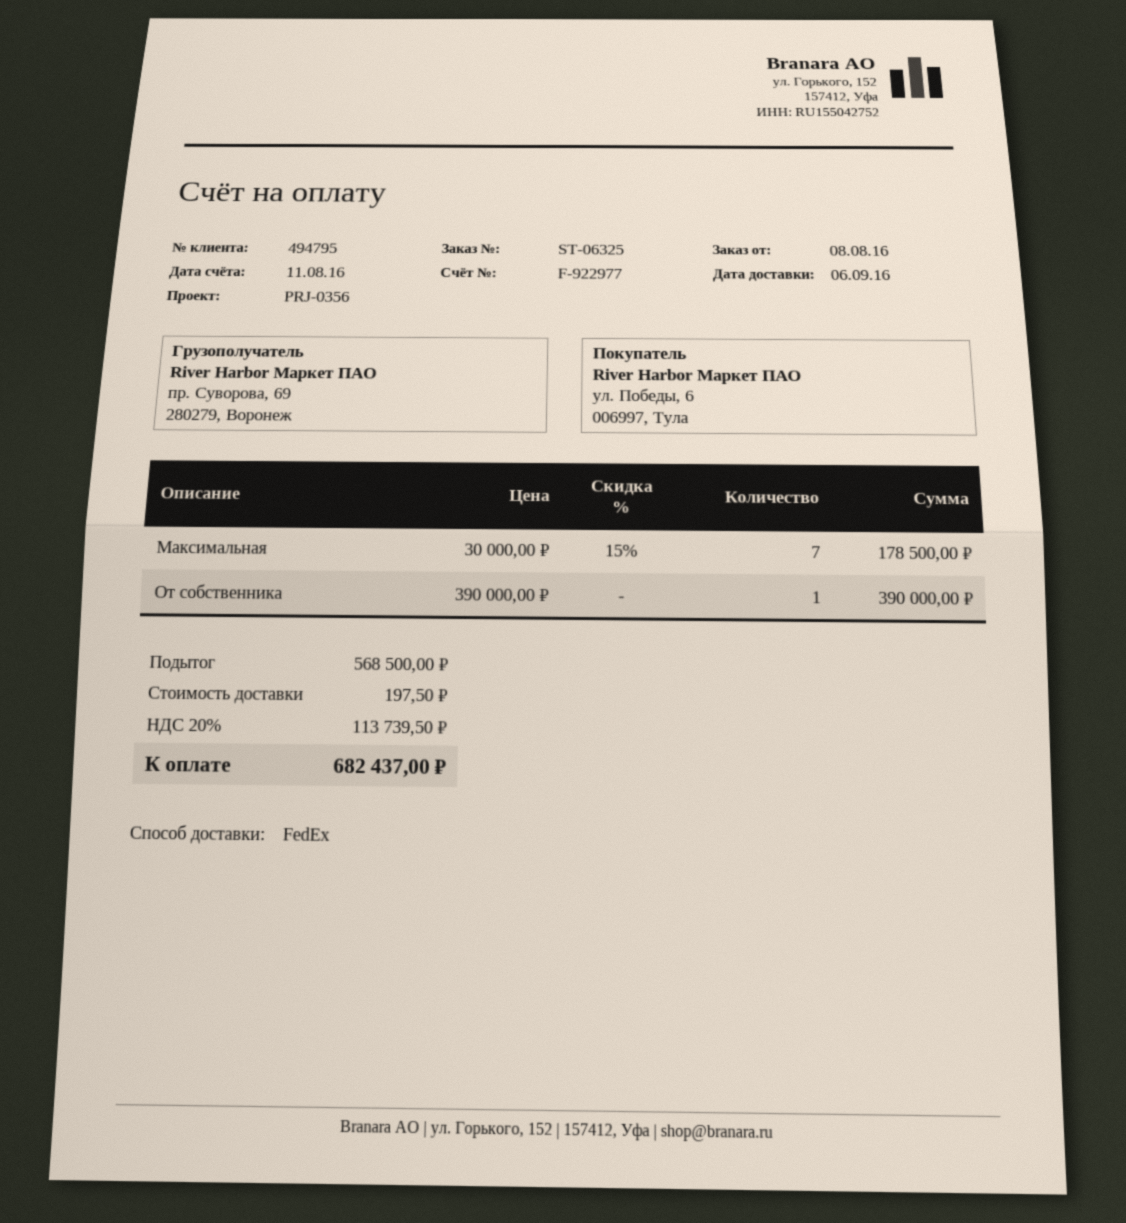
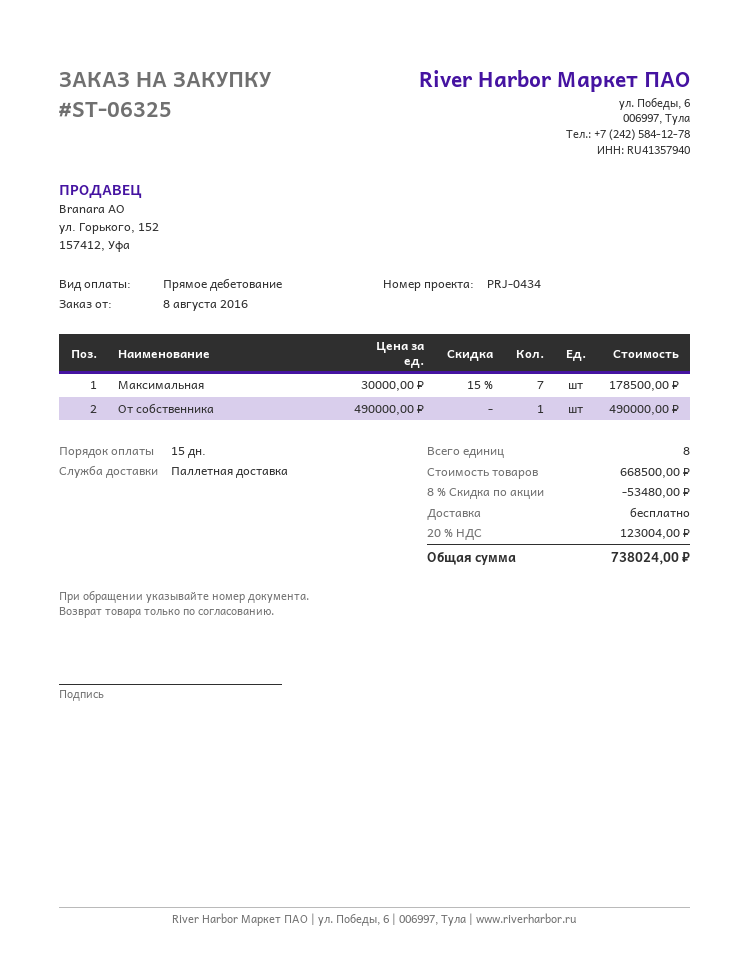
reference: PRJ-0356 -> PRJ-0434
shipping method: FedEx -> pallet freight
От собственника: 1 x 390000.00 = 390000.00 -> 1 x 490000.00 = 490000.00
subtotal: 568500.00 -> 668500.00
discount: none -> 8% = 53480.00
shipping: 197.50 -> 0.00
tax: 20% = 113739.50 -> 20% = 123004.00
total: 682437.00 -> 738024.00

